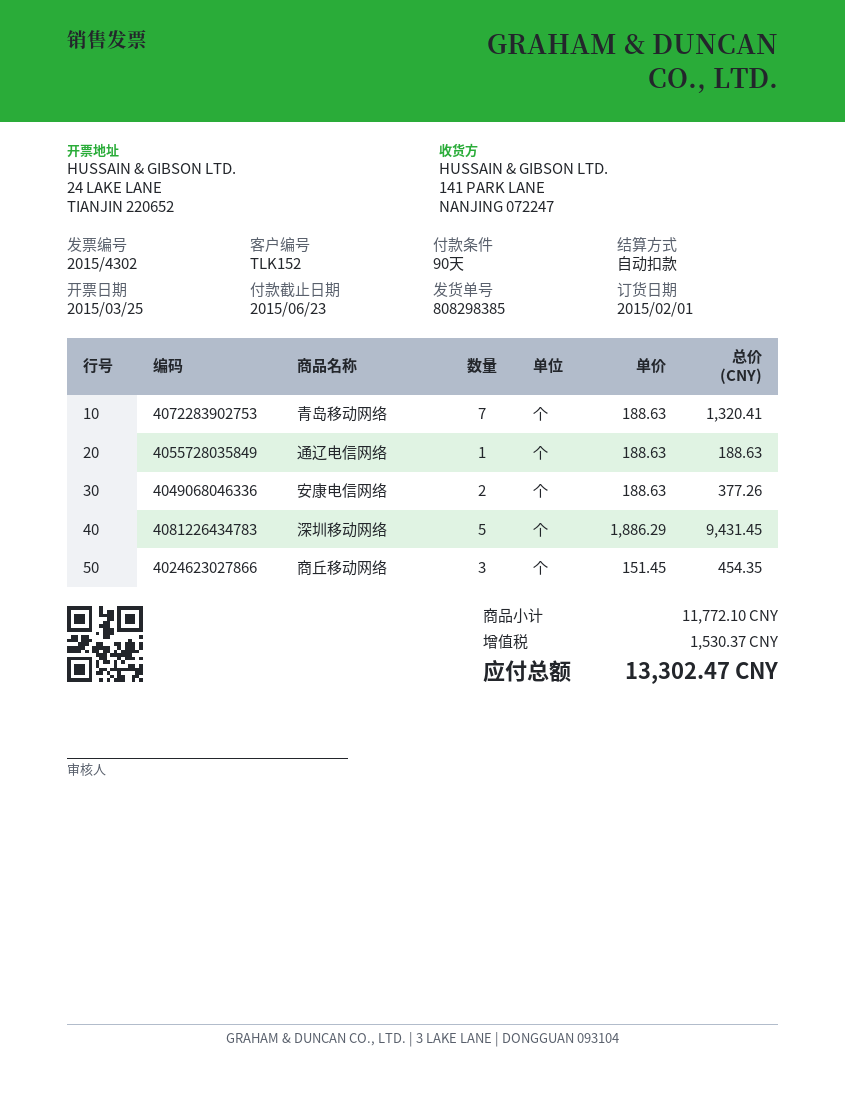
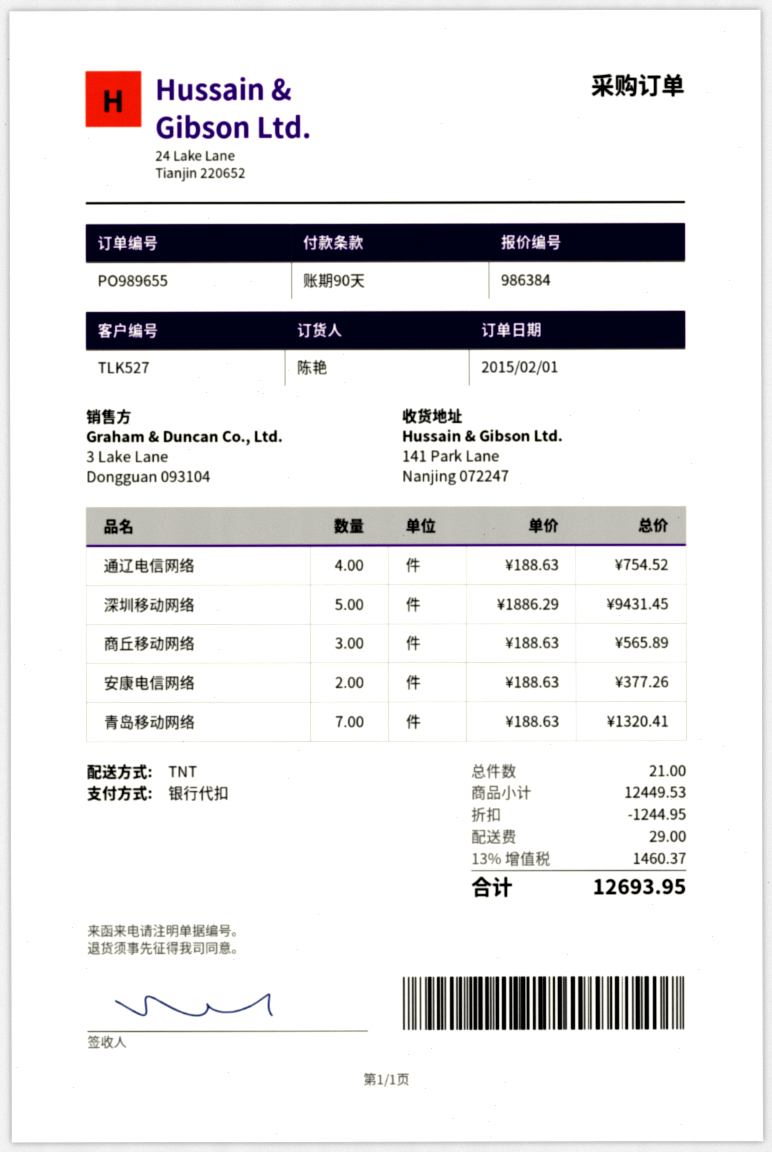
customer number: TLK152 -> TLK527
通辽电信网络: 1 x 188.63 = 188.63 -> 4 x 188.63 = 754.52
商丘移动网络: 3 x 151.45 = 454.35 -> 3 x 188.63 = 565.89
subtotal: 11772.10 -> 12449.53
discount: none -> 1244.95
shipping: none -> 29.00
tax: 1530.37 -> 1460.37
total: 13302.47 -> 12693.95

